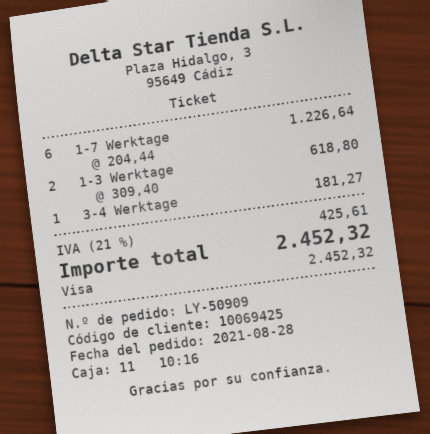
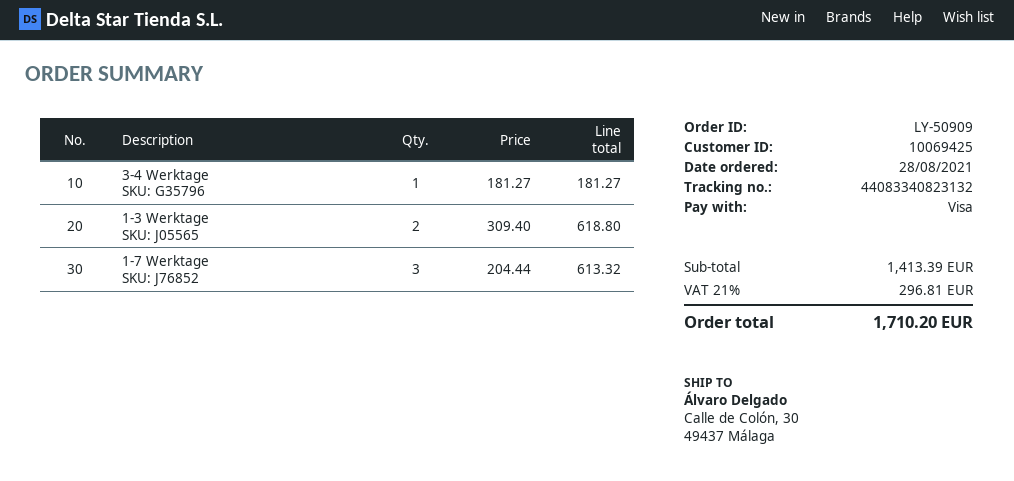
1-7 Werktage: 6 x 204.44 = 1226.64 -> 3 x 204.44 = 613.32
tax: 21% = 425.61 -> 21% = 296.81
total: 2452.32 -> 1710.20

